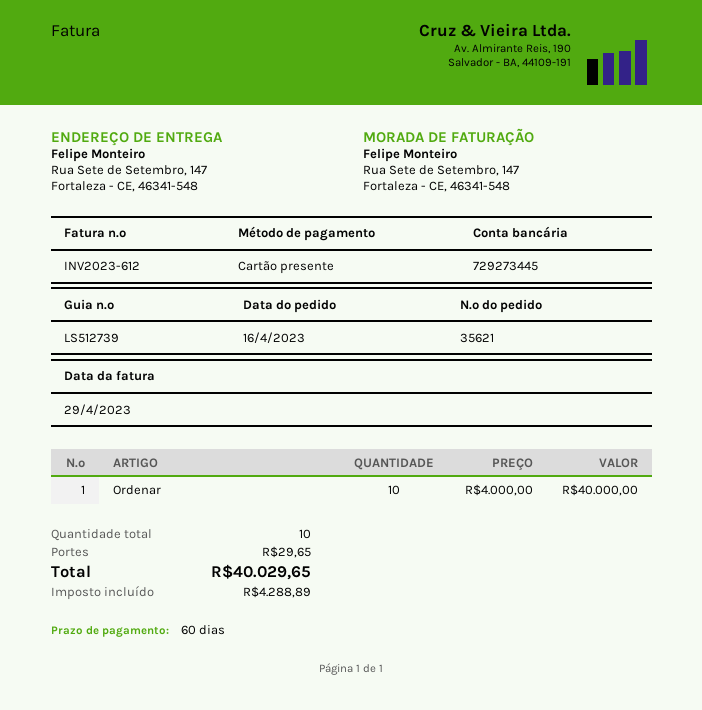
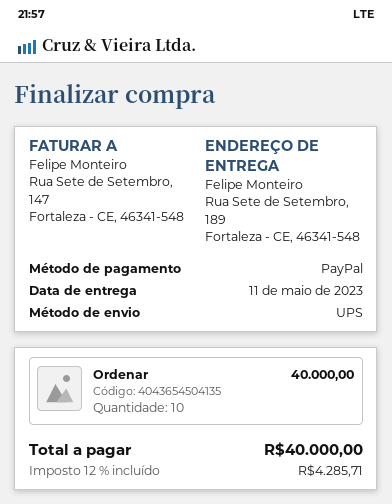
payment method: gift card -> PayPal
ship to: Rua Sete de Setembro, 147, Fortaleza - CE, 46341-548 -> Rua Sete de Setembro, 189, Fortaleza - CE, 46341-548
shipping: 29.65 -> none
tax: 4288.89 -> 4285.71
total: 40029.65 -> 40000.00

